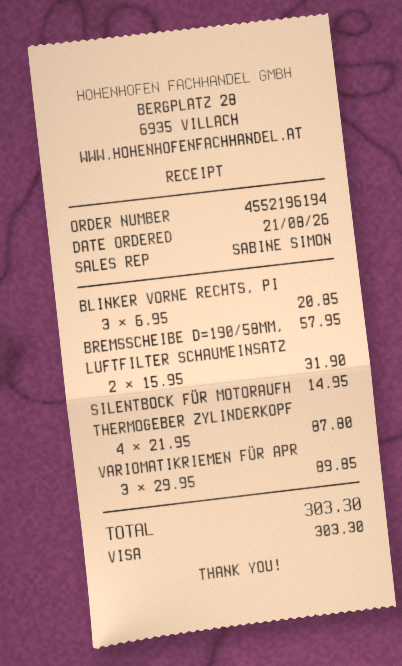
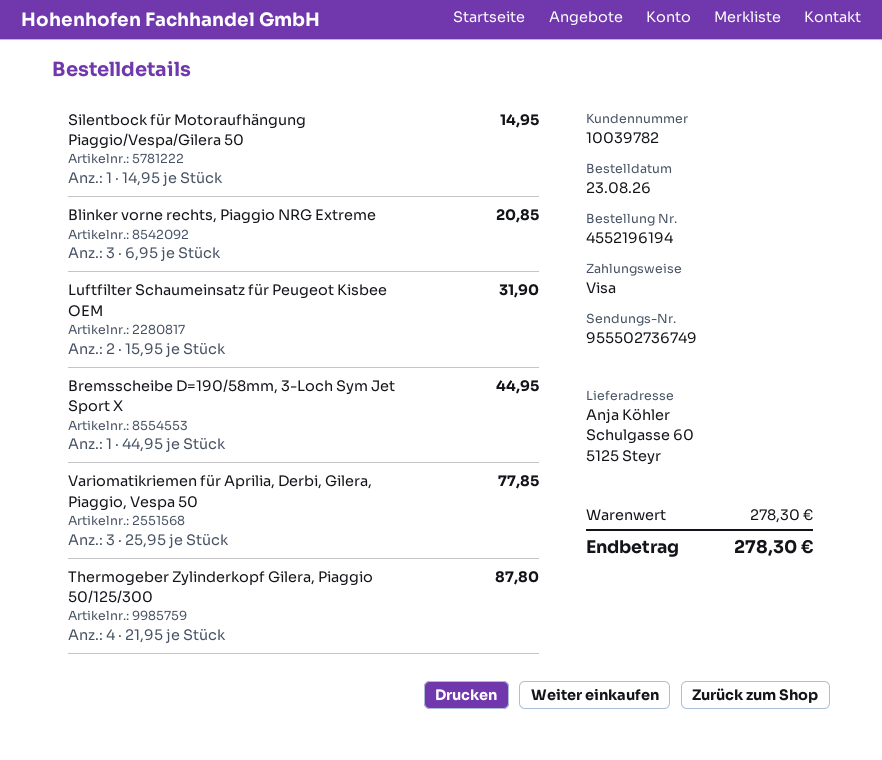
order date: 2026-08-21 -> 2026-08-23
BREMSSCHEIBE D=190/58MM,: 1 x 57.95 = 57.95 -> 1 x 44.95 = 44.95
VARIOMATIKRIEMEN FÜR APR: 3 x 29.95 = 89.85 -> 3 x 25.95 = 77.85
total: 303.30 -> 278.30

